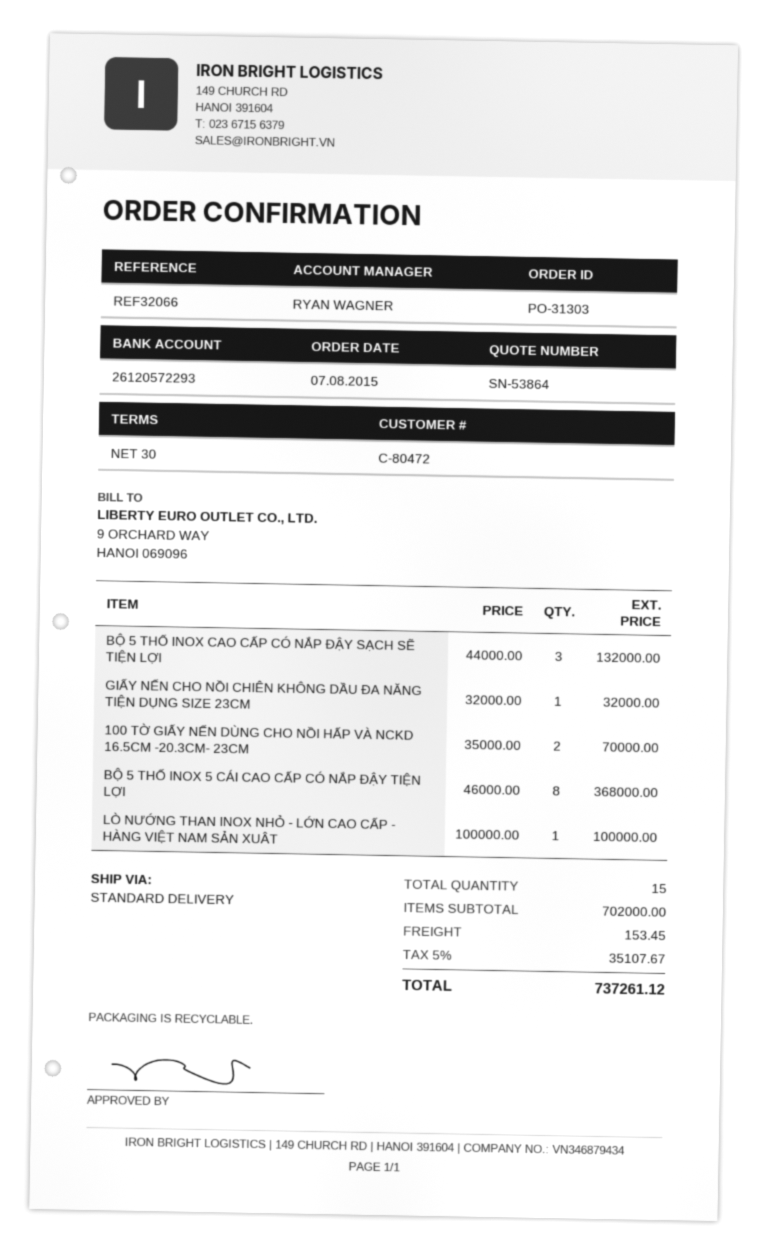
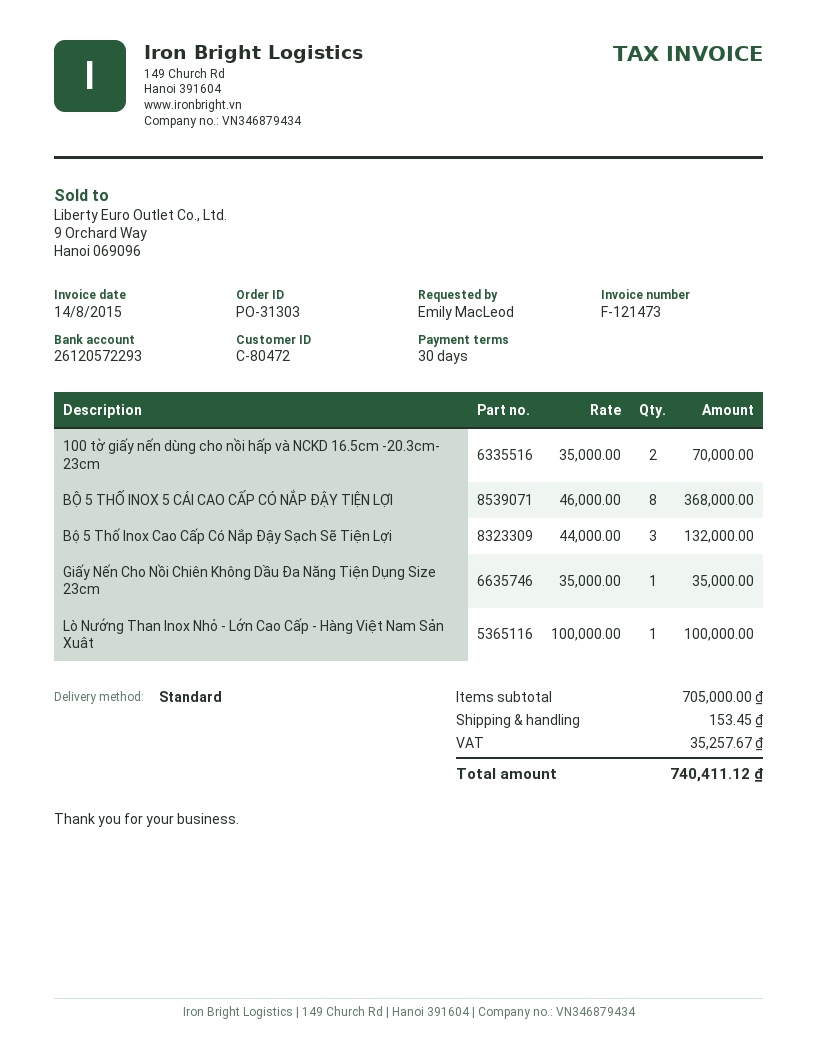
GIẤY NẾN CHO NỒI CHIÊN KHÔNG DẦU ĐA NĂNG TIỆN DỤNG SIZE 23CM: 1 x 32000.00 = 32000.00 -> 1 x 35000.00 = 35000.00
subtotal: 702000.00 -> 705000.00
tax: 35107.67 -> 35257.67
total: 737261.12 -> 740411.12

